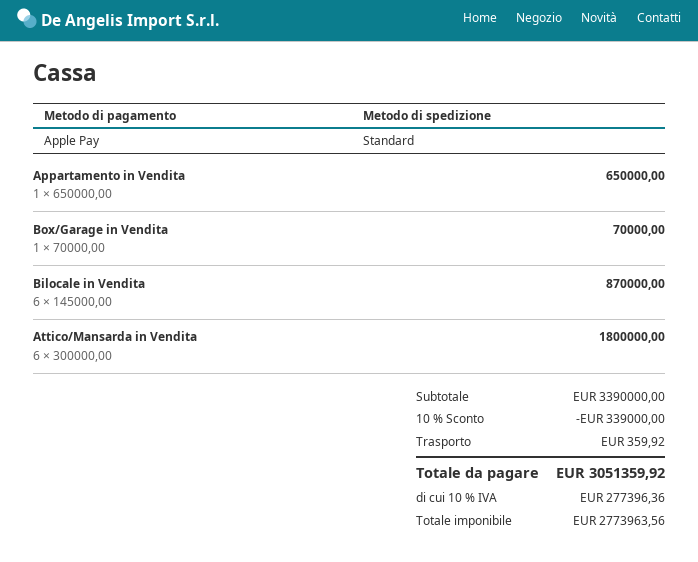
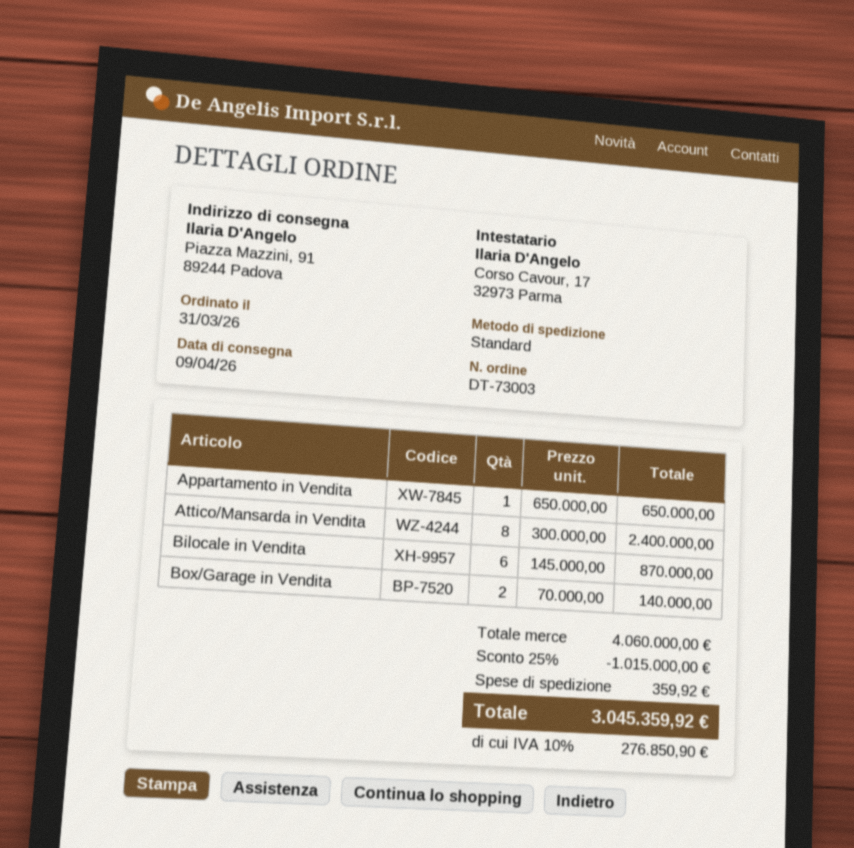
Box/Garage in Vendita: 1 x 70000.00 = 70000.00 -> 2 x 70000.00 = 140000.00
Attico/Mansarda in Vendita: 6 x 300000.00 = 1800000.00 -> 8 x 300000.00 = 2400000.00
subtotal: 3390000.00 -> 4060000.00
discount: 10% = 339000.00 -> 25% = 1015000.00
tax: 10% = 277396.36 -> 10% = 276850.90
total: 3051359.92 -> 3045359.92

